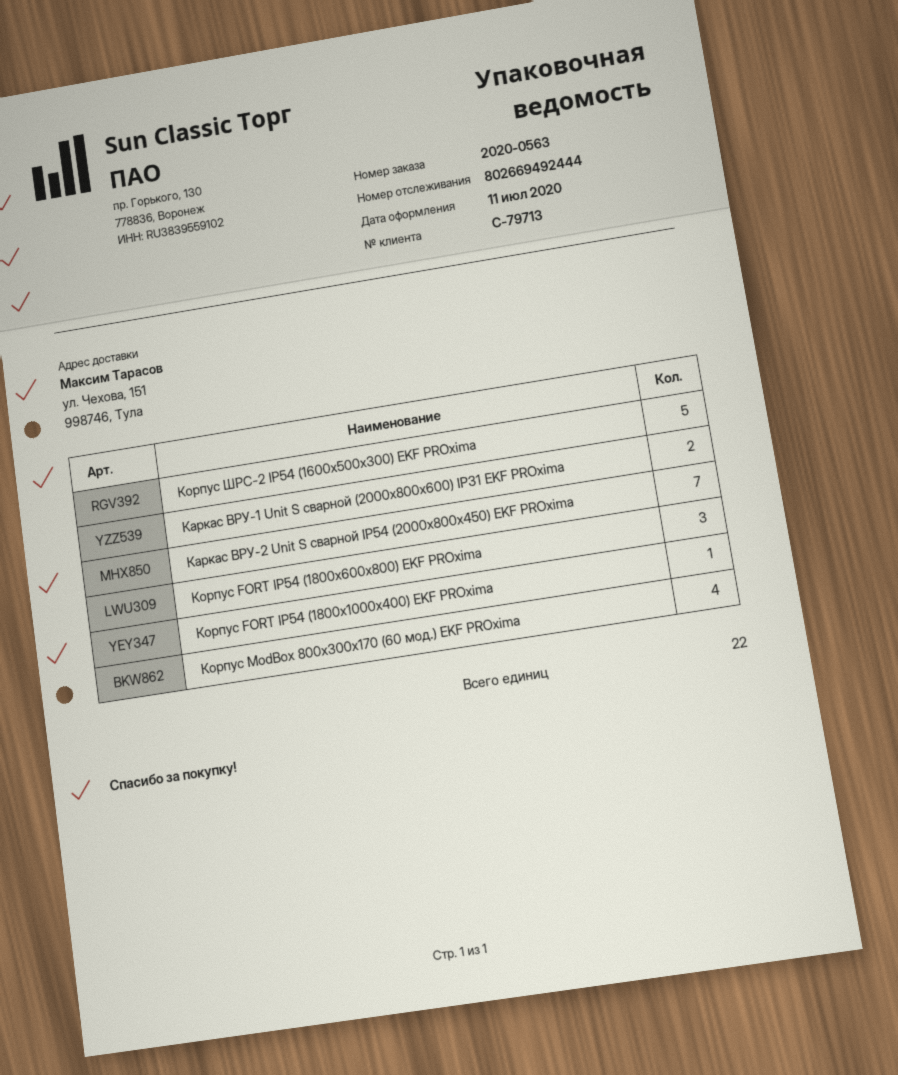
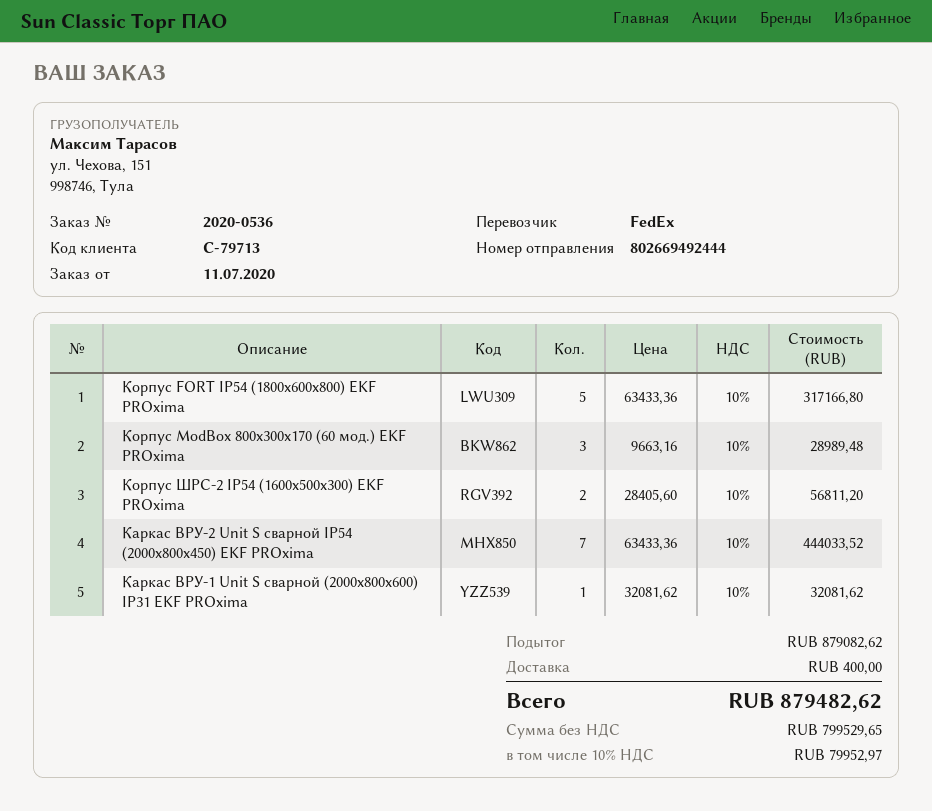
order number: 2020-0563 -> 2020-0536
Корпус ШРС-2 IP54 (1600х500х300) EKF PROxima: 5 -> 2
Каркас ВРУ-1 Unit S сварной (2000х800х600) IP31 EKF PROxima: 2 -> 1
Корпус FORT IP54 (1800x600x800) EKF PROxima: 3 -> 5
Корпус FORT IP54 (1800x1000x400) EKF PROxima: 1 -> none
Корпус ModBox 800х300х170 (60 мод.) EKF PROxima: 4 -> 3

